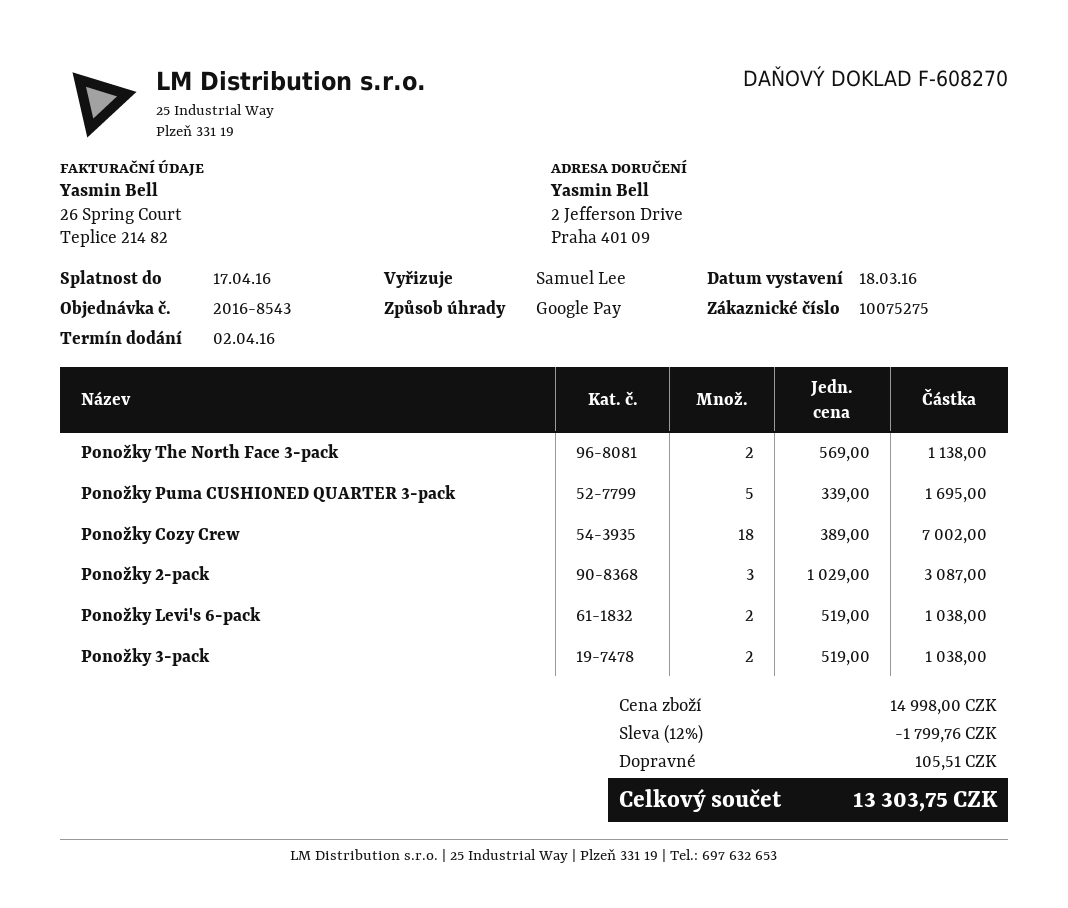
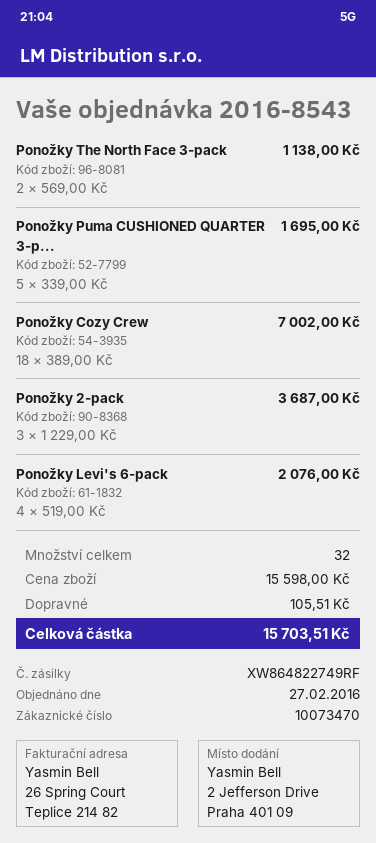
customer number: 10075275 -> 10073470
Ponožky 2-pack: 3 x 1029.00 = 3087.00 -> 3 x 1229.00 = 3687.00
Ponožky Levi's 6-pack: 2 x 519.00 = 1038.00 -> 4 x 519.00 = 2076.00
Ponožky 3-pack: 2 x 519.00 = 1038.00 -> none
subtotal: 14998.00 -> 15598.00
discount: 12% = 1799.76 -> none
total: 13303.75 -> 15703.51

